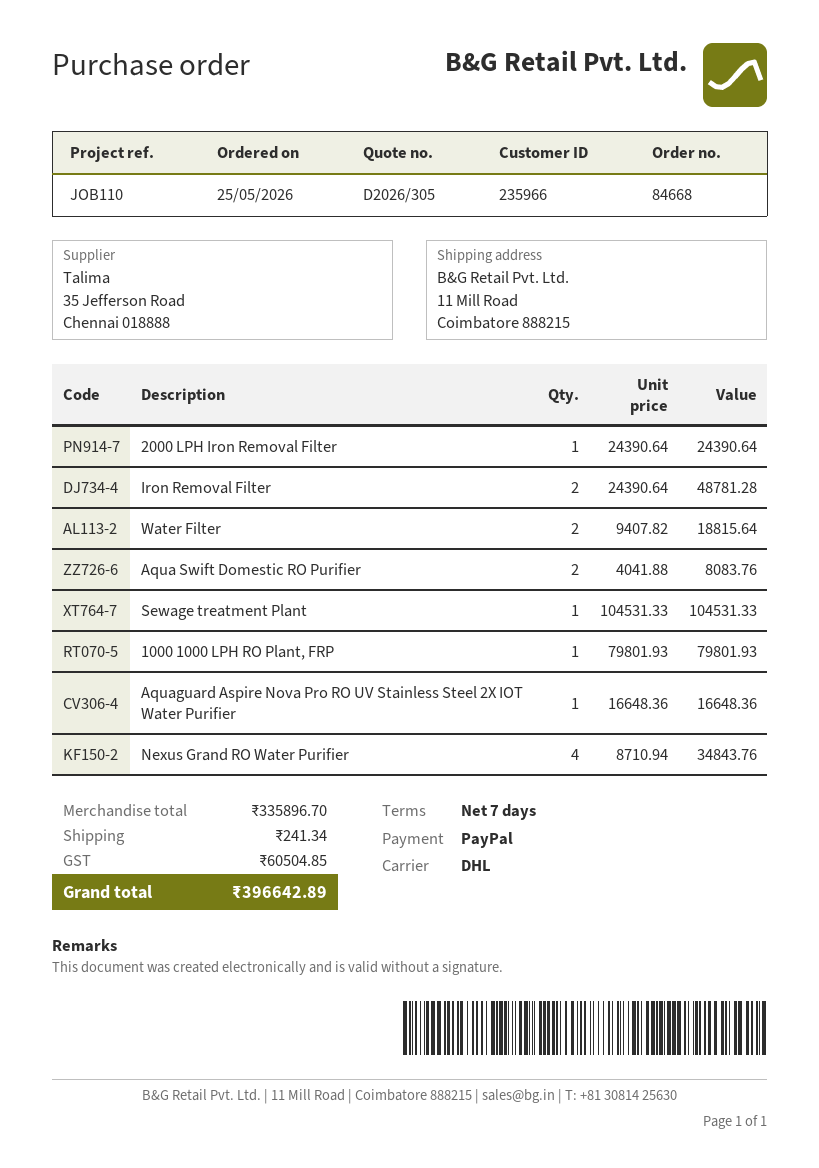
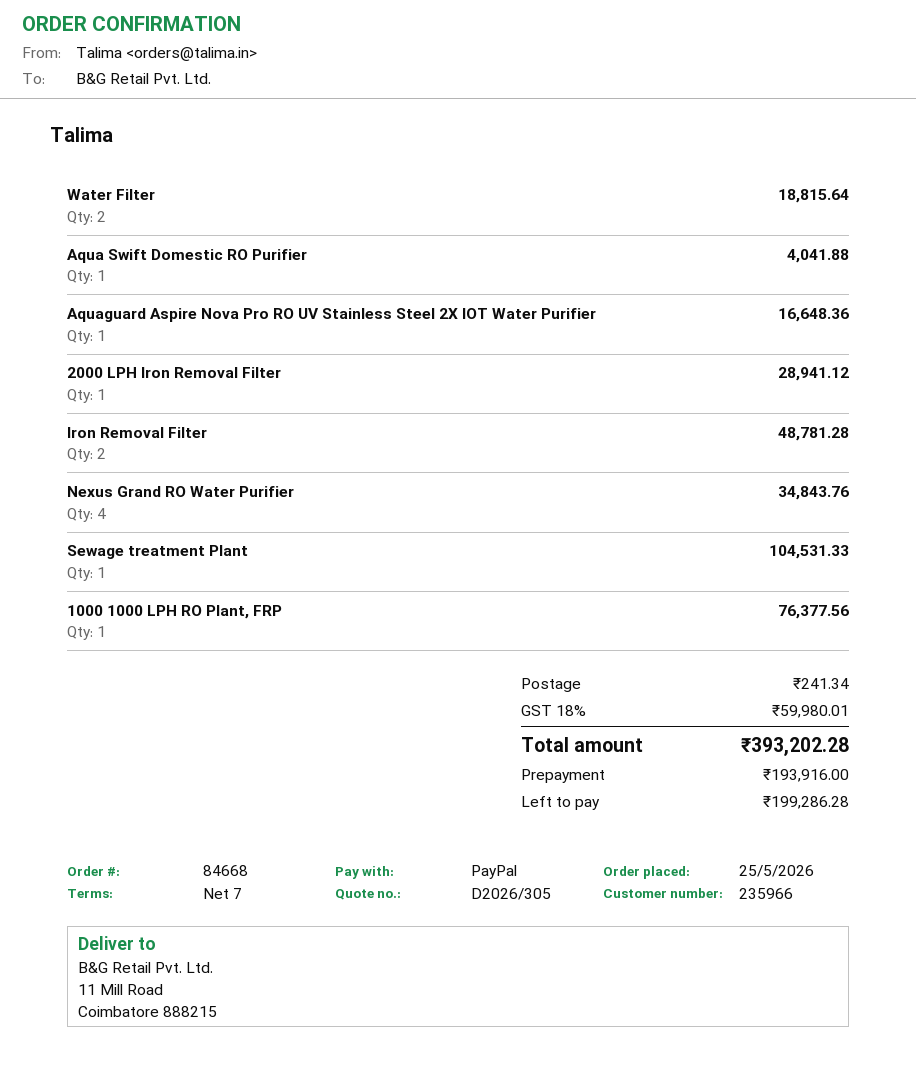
2000 LPH Iron Removal Filter: 1 for 24390.64 -> 1 for 28941.12
Aqua Swift Domestic RO Purifier: 2 for 8083.76 -> 1 for 4041.88
1000 1000 LPH RO Plant, FRP: 1 for 79801.93 -> 1 for 76377.56
tax: 60504.85 -> 59980.01
total: 396642.89 -> 393202.28

